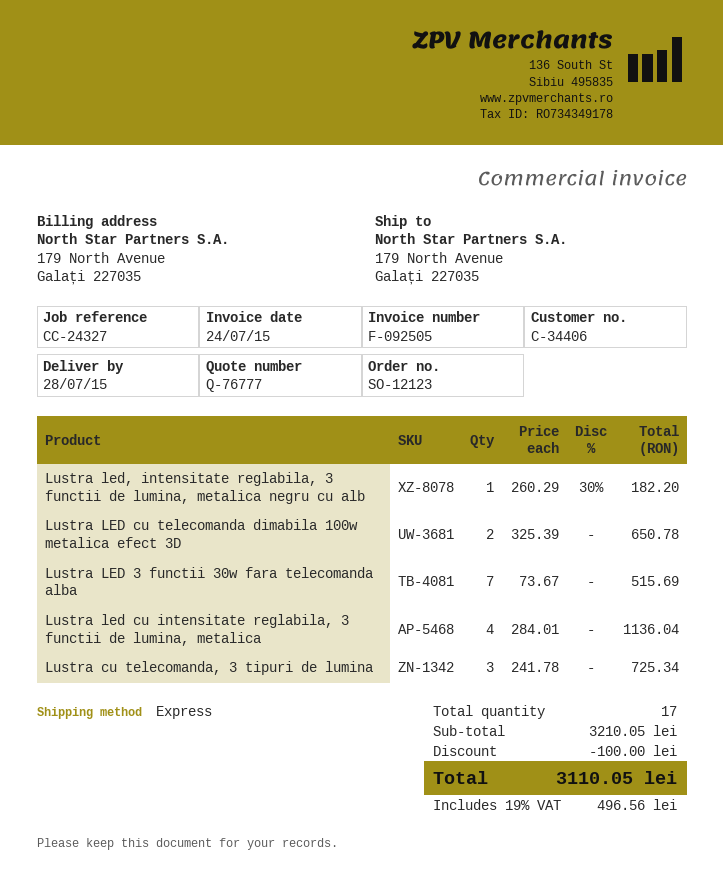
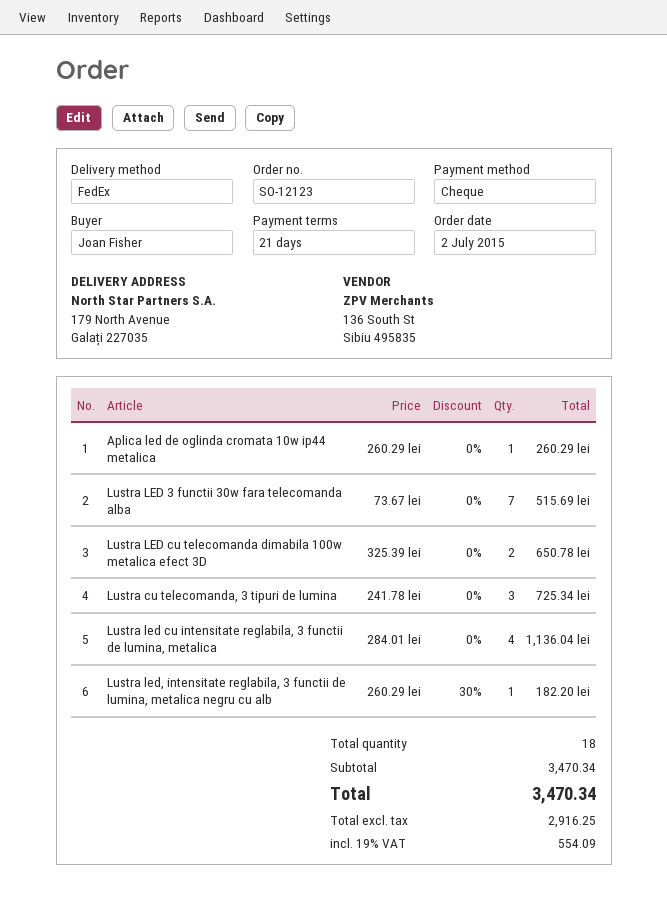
shipping method: express -> FedEx
Aplica led de oglinda cromata 10w ip44 metalica: none -> 1 x 260.29 = 260.29
total quantity: 17 -> 18
subtotal: 3210.05 -> 3470.34
discount: 100.00 -> none
tax: 19% = 496.56 -> 19% = 554.09
total: 3110.05 -> 3470.34

